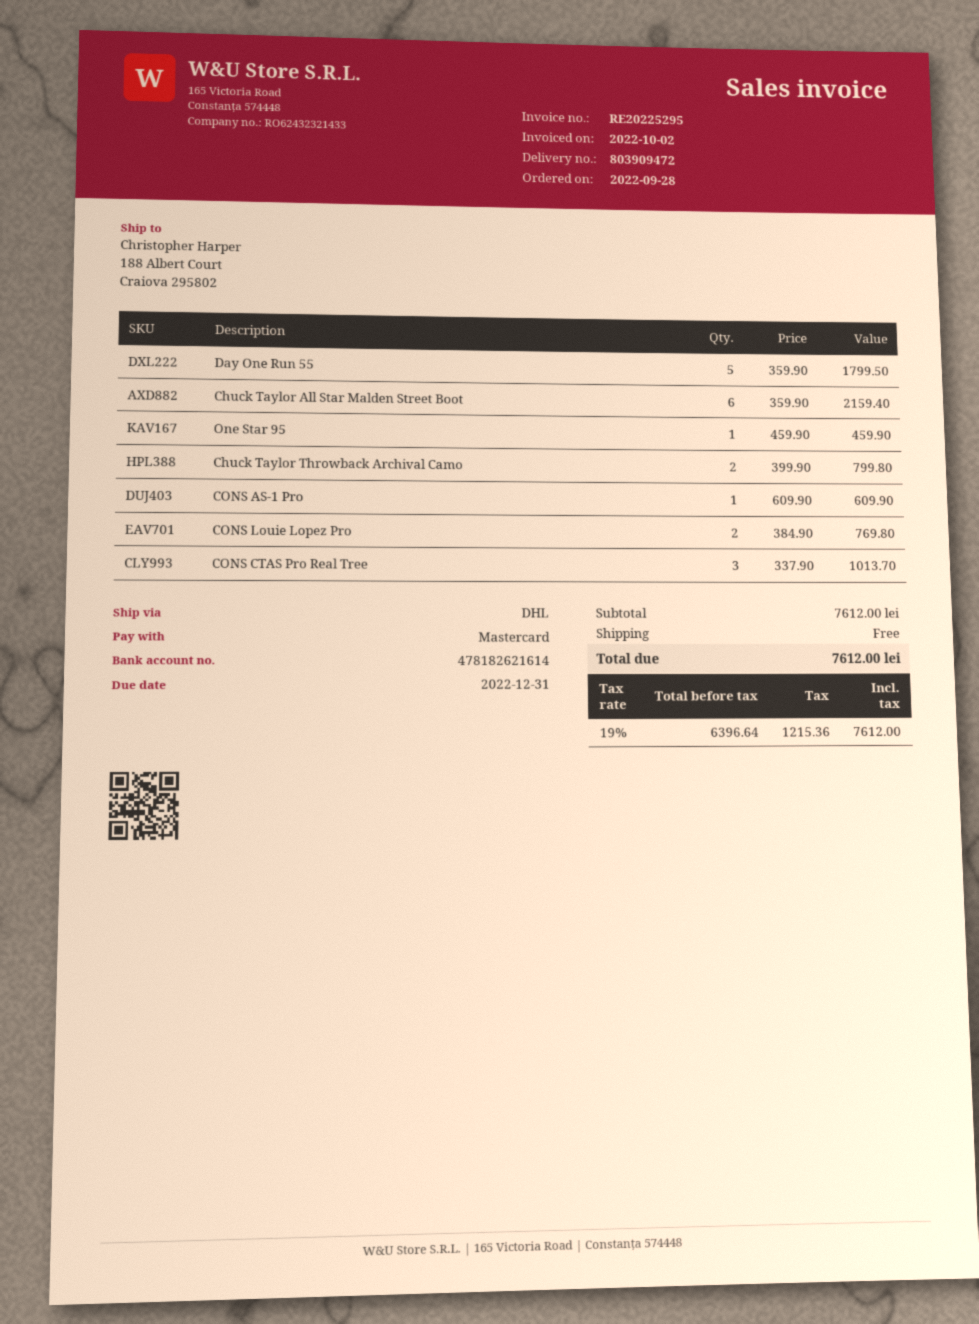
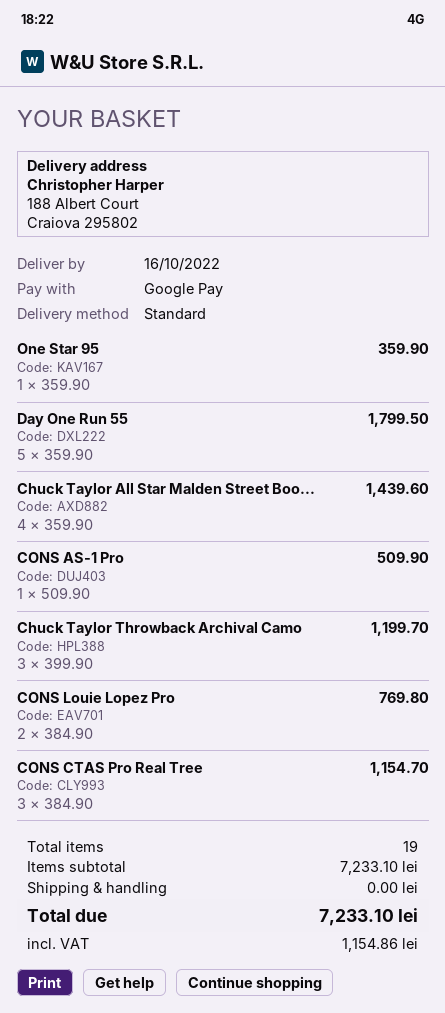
payment method: Mastercard -> Google Pay
shipping method: DHL -> standard
Chuck Taylor All Star Malden Street Boot: 6 x 359.90 = 2159.40 -> 4 x 359.90 = 1439.60
One Star 95: 1 x 459.90 = 459.90 -> 1 x 359.90 = 359.90
Chuck Taylor Throwback Archival Camo: 2 x 399.90 = 799.80 -> 3 x 399.90 = 1199.70
CONS AS-1 Pro: 1 x 609.90 = 609.90 -> 1 x 509.90 = 509.90
CONS CTAS Pro Real Tree: 3 x 337.90 = 1013.70 -> 3 x 384.90 = 1154.70
subtotal: 7612.00 -> 7233.10
tax: 1215.36 -> 1154.86
total: 7612.00 -> 7233.10

